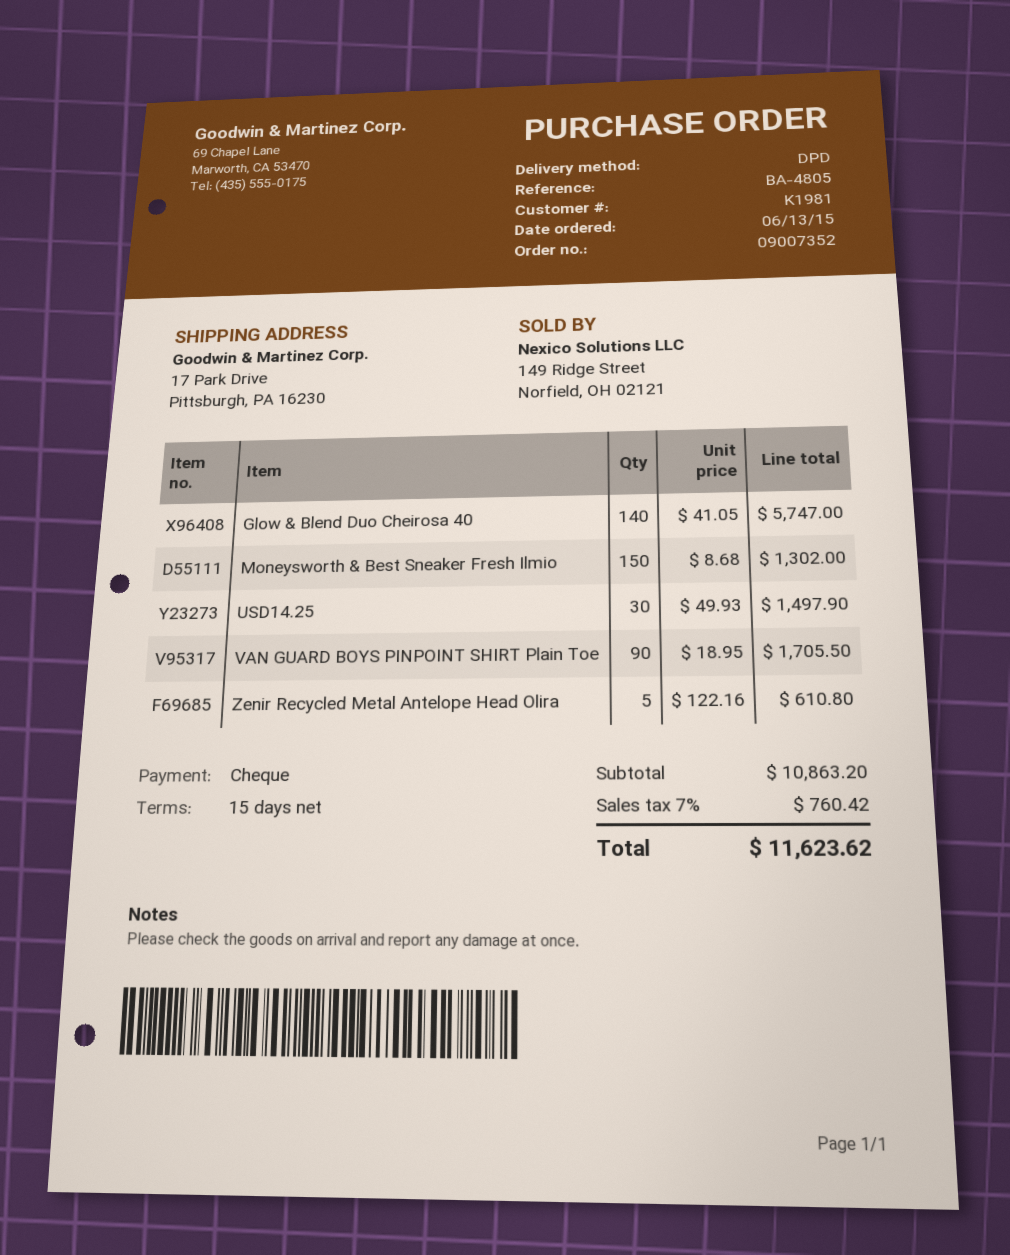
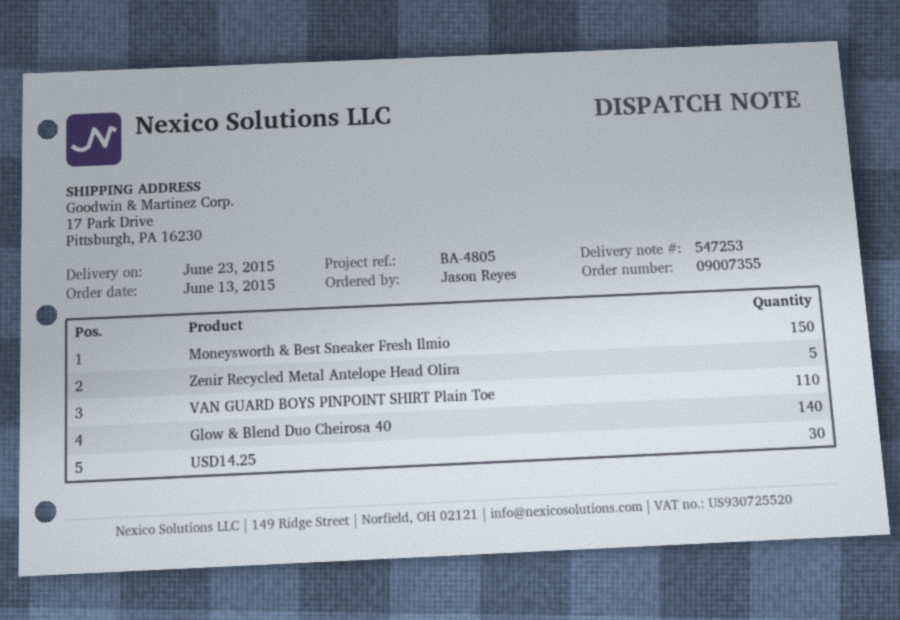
order number: 09007352 -> 09007355
VAN GUARD BOYS PINPOINT SHIRT Plain Toe: 90 -> 110

